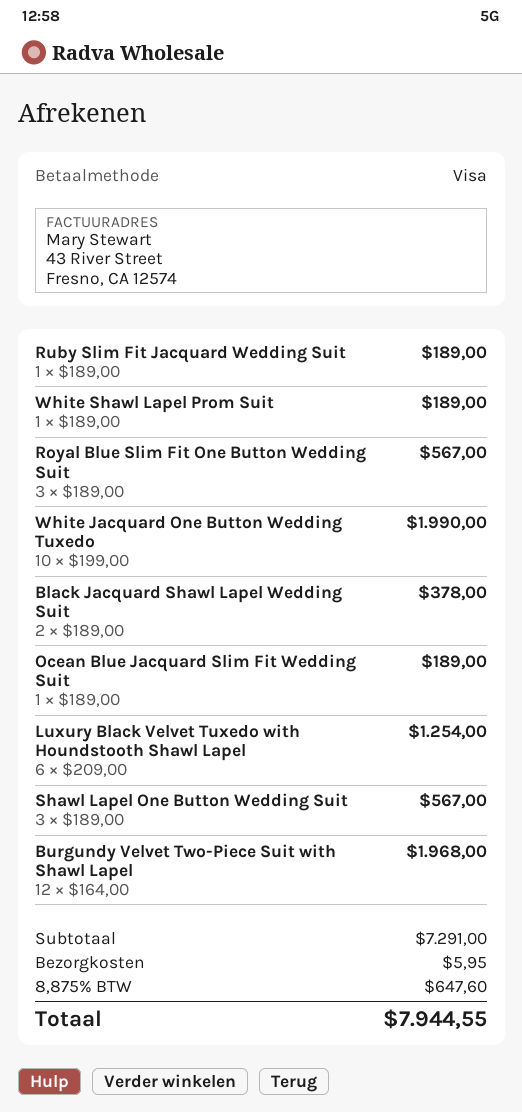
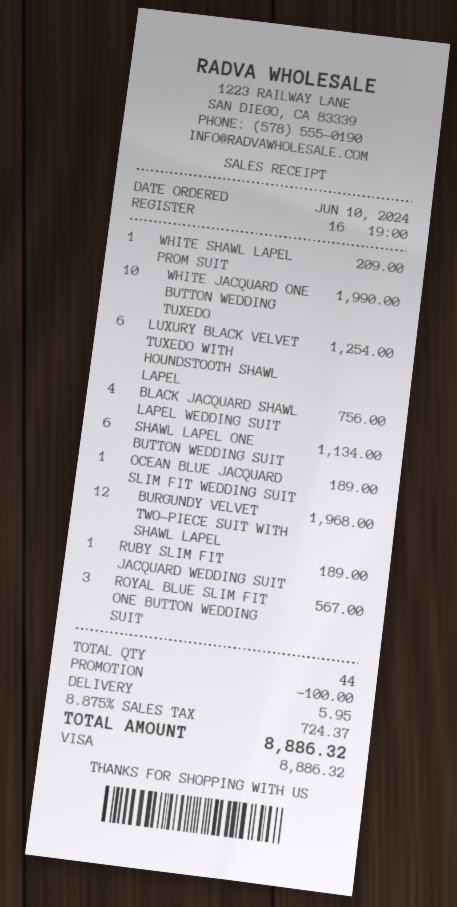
White Shawl Lapel Prom Suit: 1 for 189.00 -> 1 for 209.00
Black Jacquard Shawl Lapel Wedding Suit: 2 for 378.00 -> 4 for 756.00
Shawl Lapel One Button Wedding Suit: 3 for 567.00 -> 6 for 1134.00
discount: none -> 100.00
tax: 8.875% = 647.60 -> 8.875% = 724.37
total: 7944.55 -> 8886.32

